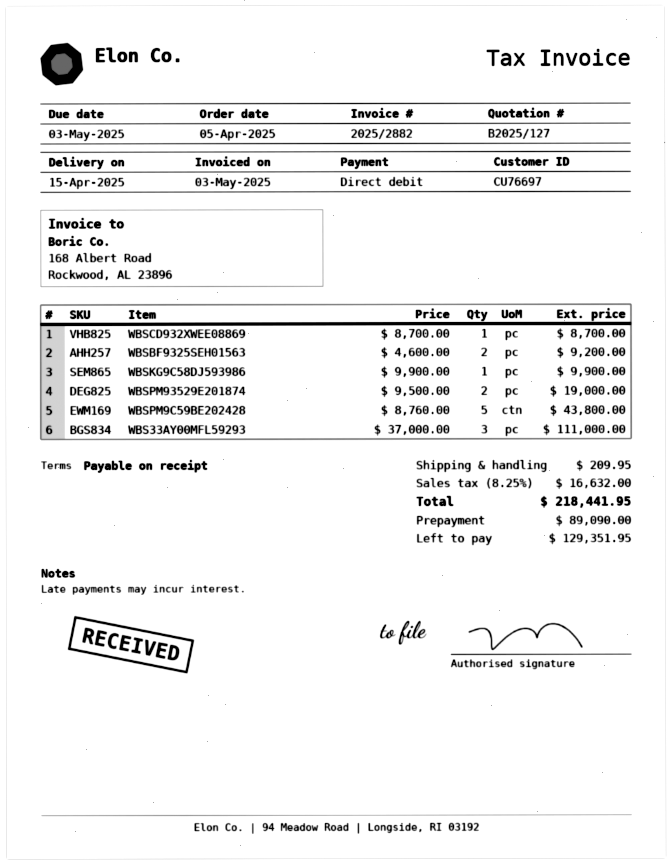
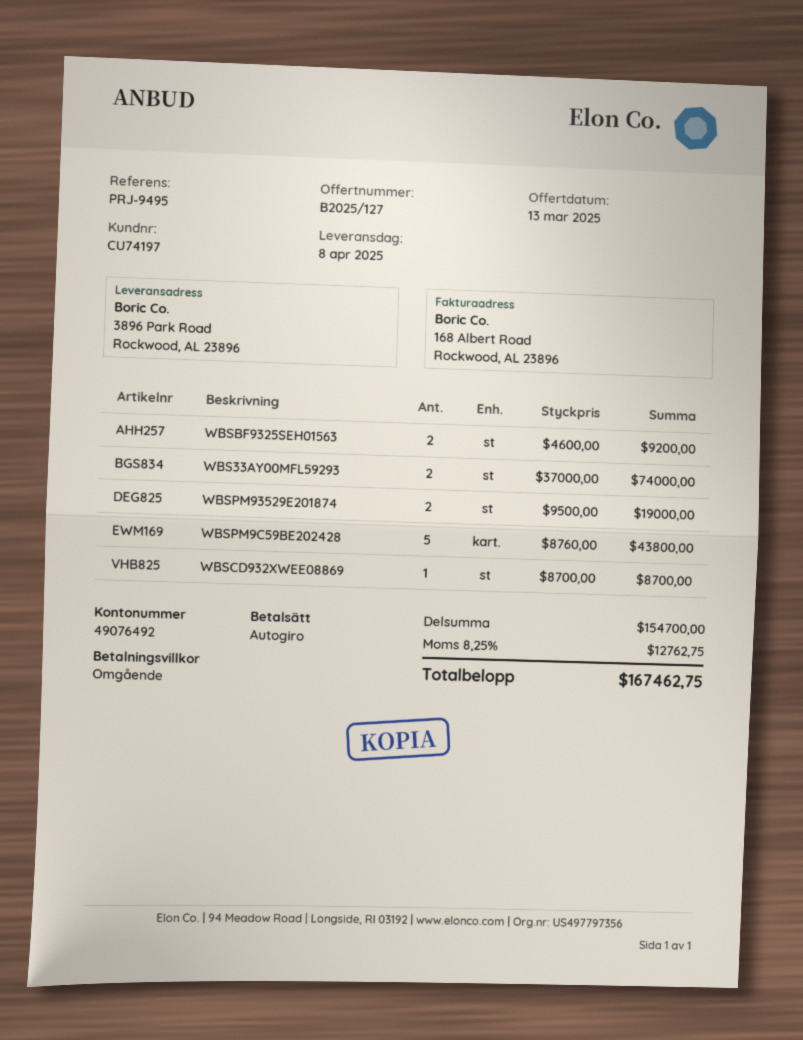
delivery date: 2025-04-15 -> 2025-04-08
customer number: CU76697 -> CU74197
WBSKG9C58DJ593986: 1 x 9900.00 = 9900.00 -> none
WBS33AY00MFL59293: 3 x 37000.00 = 111000.00 -> 2 x 37000.00 = 74000.00
shipping: 209.95 -> none
tax: 8.25% = 16632.00 -> 8.25% = 12762.75
total: 218441.95 -> 167462.75

